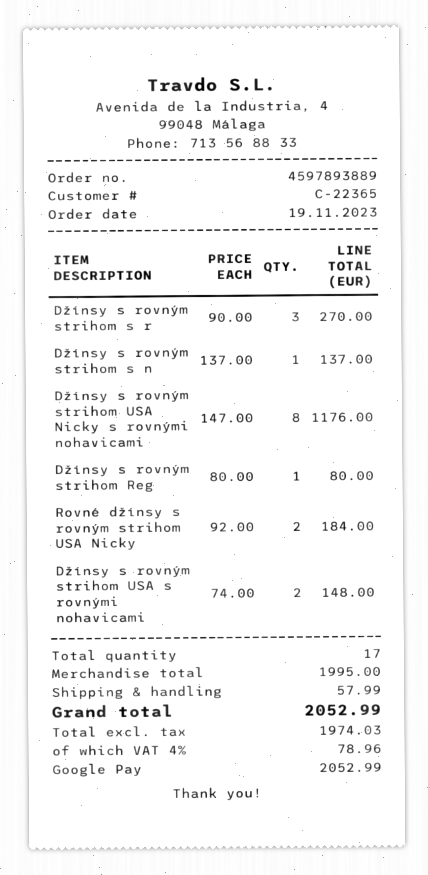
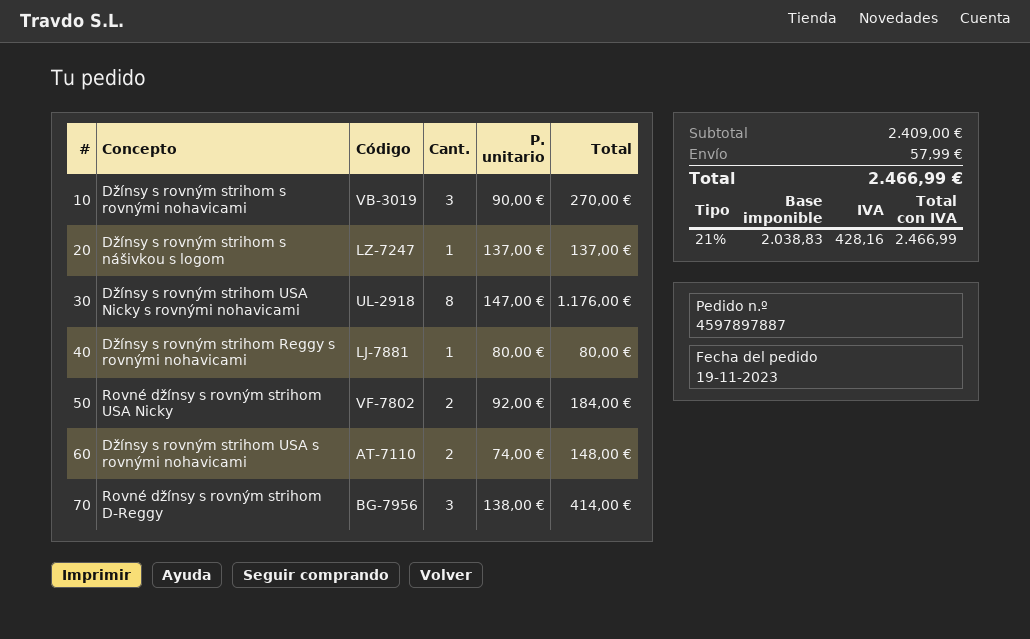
order number: 4597893889 -> 4597897887
Rovné džínsy s rovným strihom D-Reggy: none -> 3 x 138.00 = 414.00
subtotal: 1995.00 -> 2409.00
net: 1974.03 -> 2038.83
tax: 4% = 78.96 -> 21% = 428.16
total: 2052.99 -> 2466.99

